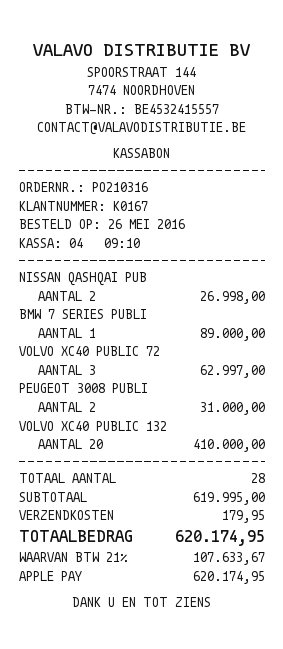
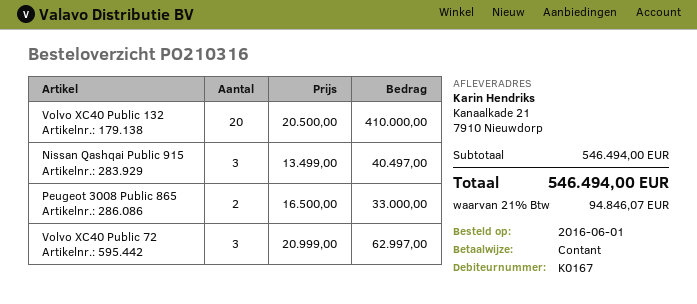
order date: 2016-05-26 -> 2016-06-01
payment method: Apple Pay -> cash
NISSAN QASHQAI PUB: 2 for 26998.00 -> 3 for 40497.00
BMW 7 SERIES PUBLI: 1 for 89000.00 -> none
PEUGEOT 3008 PUBLI: 2 for 31000.00 -> 2 for 33000.00
subtotal: 619995.00 -> 546494.00
shipping: 179.95 -> none
tax: 21% = 107633.67 -> 21% = 94846.07
total: 620174.95 -> 546494.00

